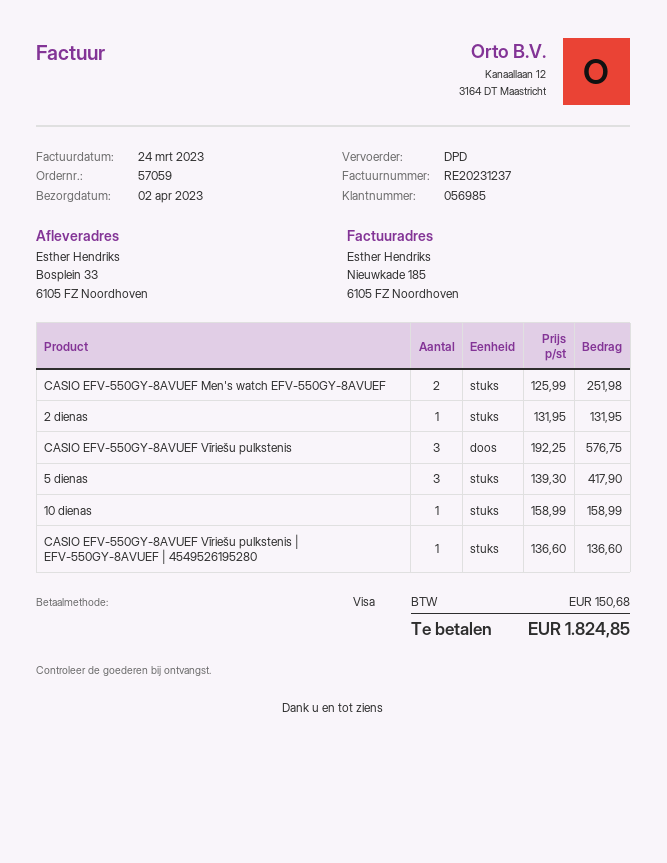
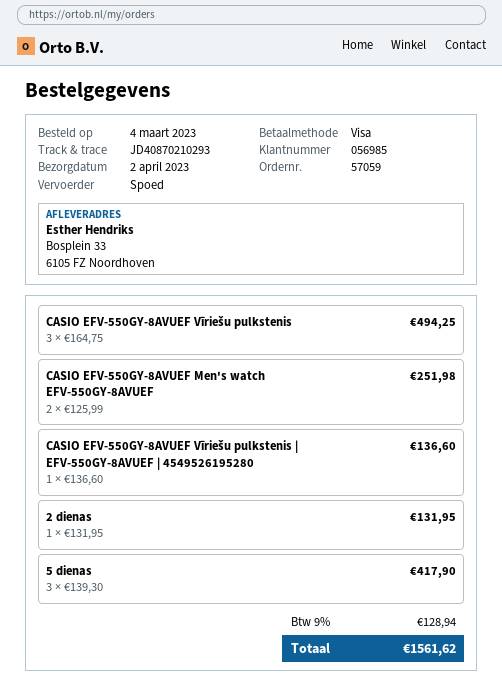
shipping method: DPD -> express
CASIO EFV-550GY-8AVUEF Vīriešu pulkstenis: 3 x 192.25 = 576.75 -> 3 x 164.75 = 494.25
10 dienas: 1 x 158.99 = 158.99 -> none
tax: 150.68 -> 128.94
total: 1824.85 -> 1561.62

